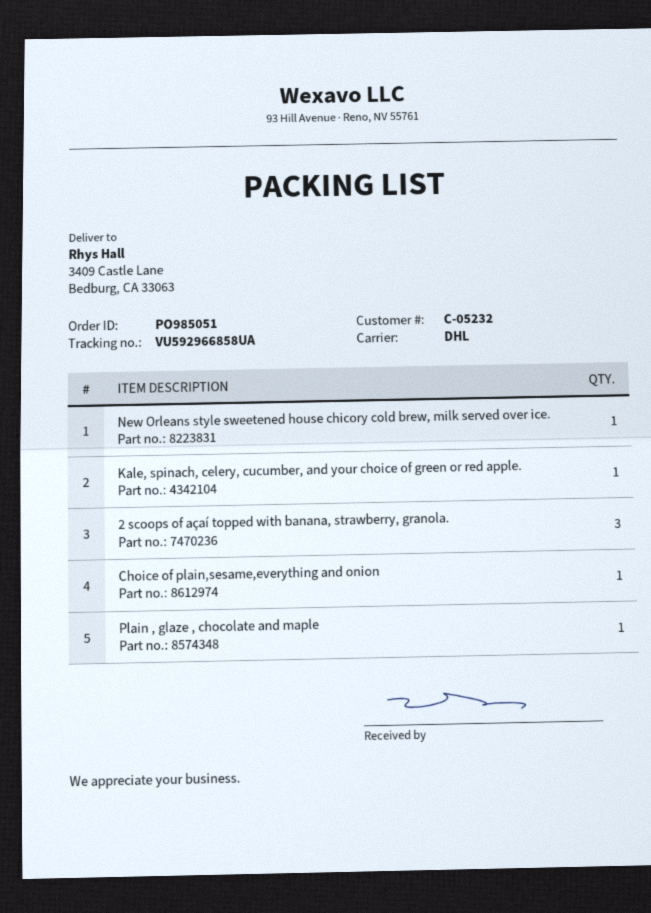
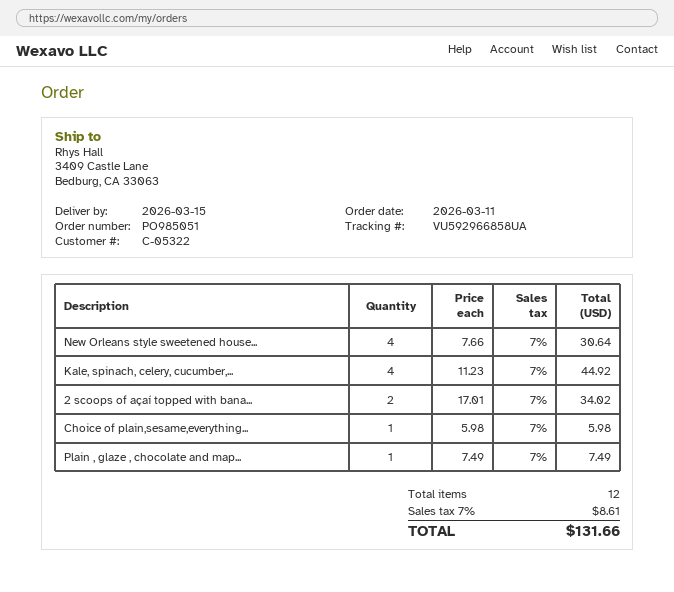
customer number: C-05232 -> C-05322
New Orleans style sweetened house chicory cold brew, milk served over ice.: 1 -> 4
Kale, spinach, celery, cucumber, and your choice of green or red apple.: 1 -> 4
2 scoops of açaí topped with banana, strawberry, granola.: 3 -> 2

